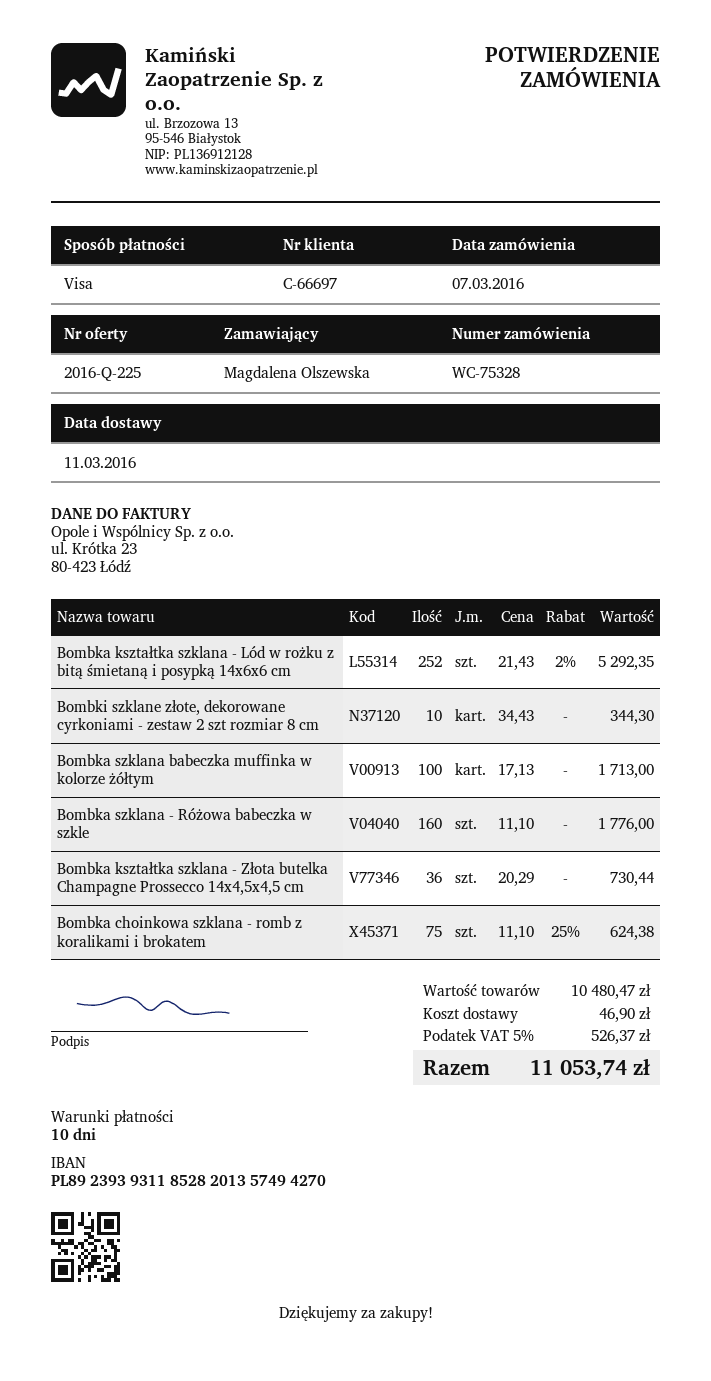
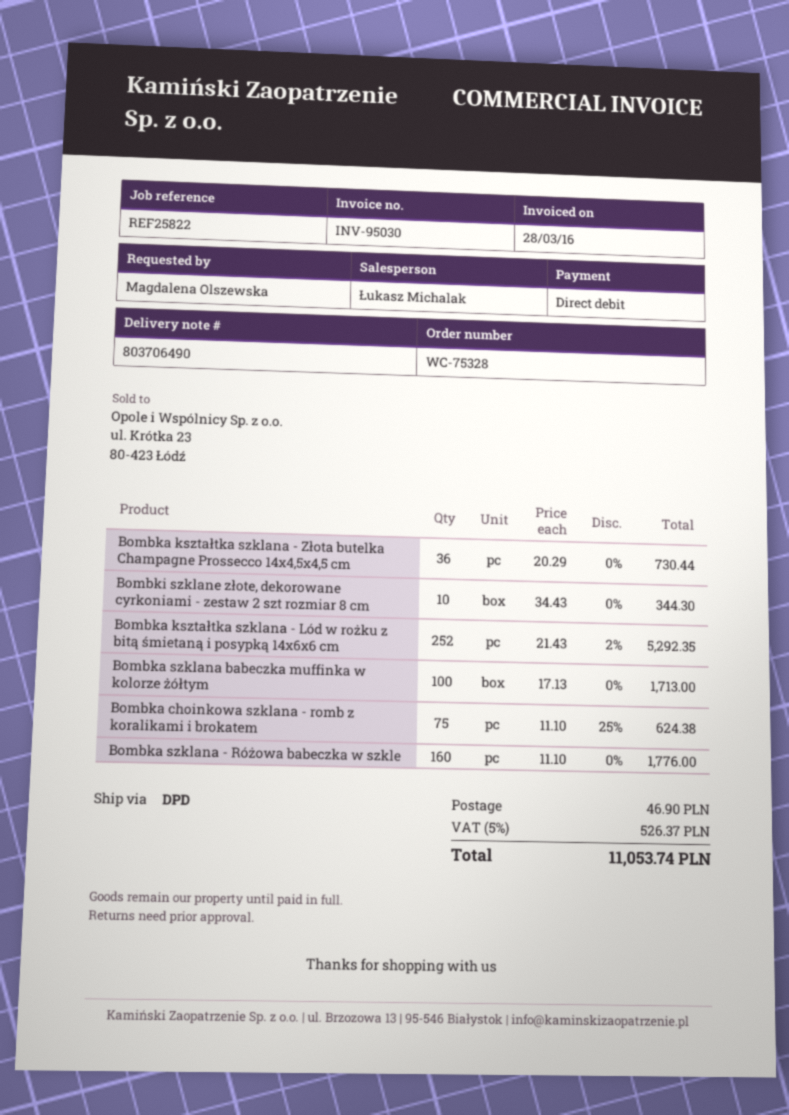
payment method: Visa -> direct debit

